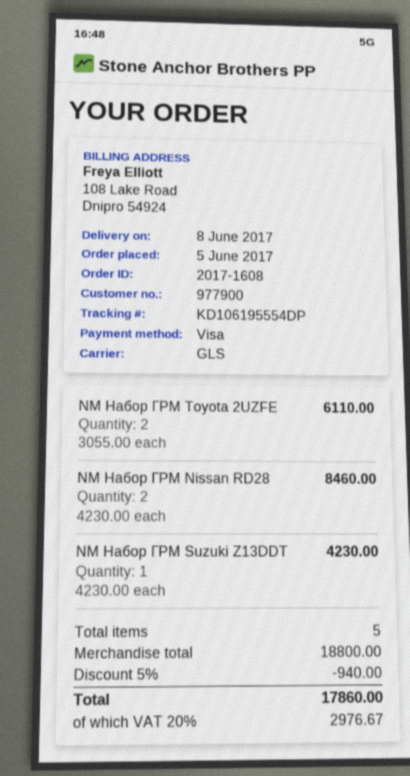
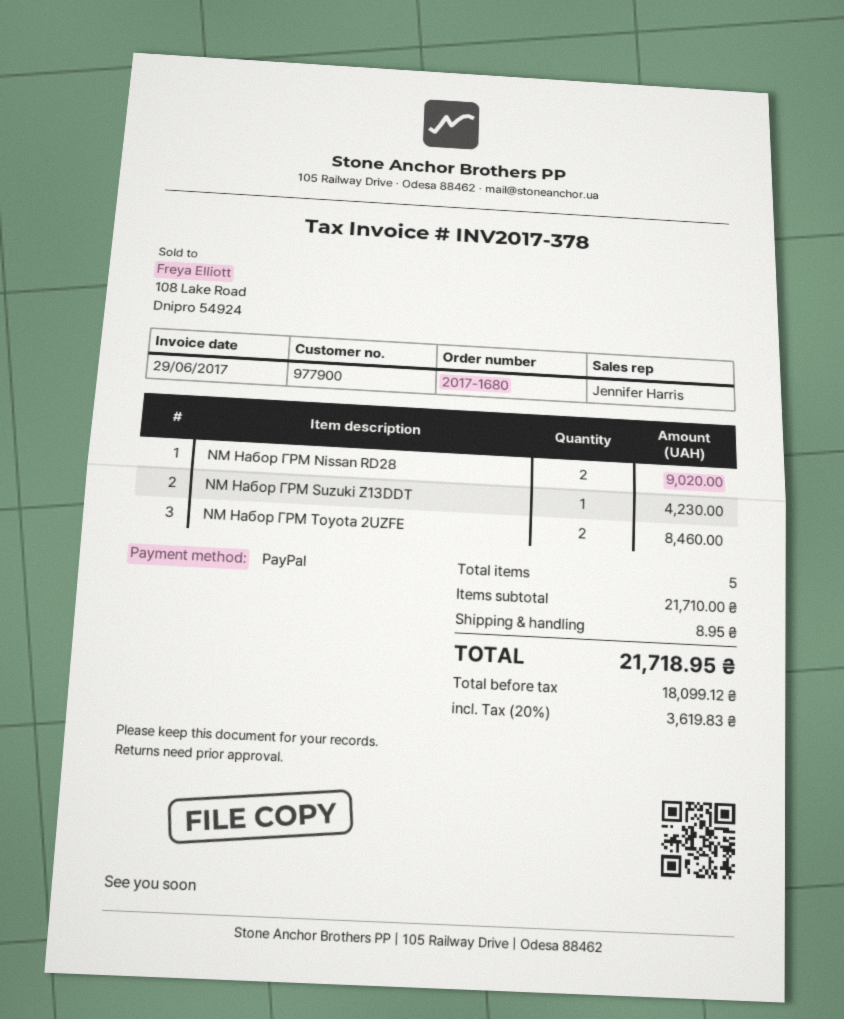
order number: 2017-1608 -> 2017-1680
payment method: Visa -> PayPal
NM Набор ГРМ Toyota 2UZFE: 2 for 6110.00 -> 2 for 8460.00
NM Набор ГРМ Nissan RD28: 2 for 8460.00 -> 2 for 9020.00
subtotal: 18800.00 -> 21710.00
discount: 5% = 940.00 -> none
shipping: none -> 8.95
tax: 20% = 2976.67 -> 20% = 3619.83
total: 17860.00 -> 21718.95

